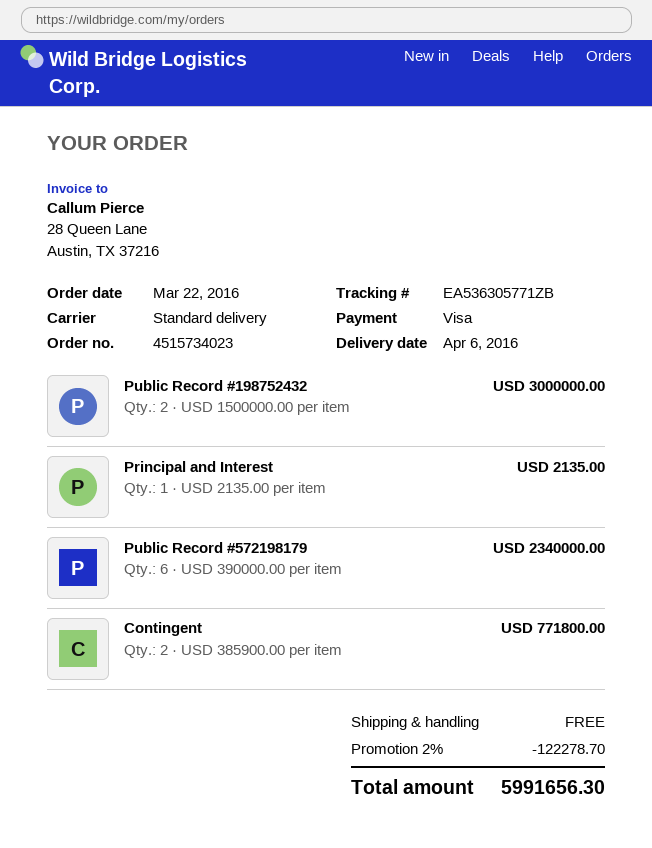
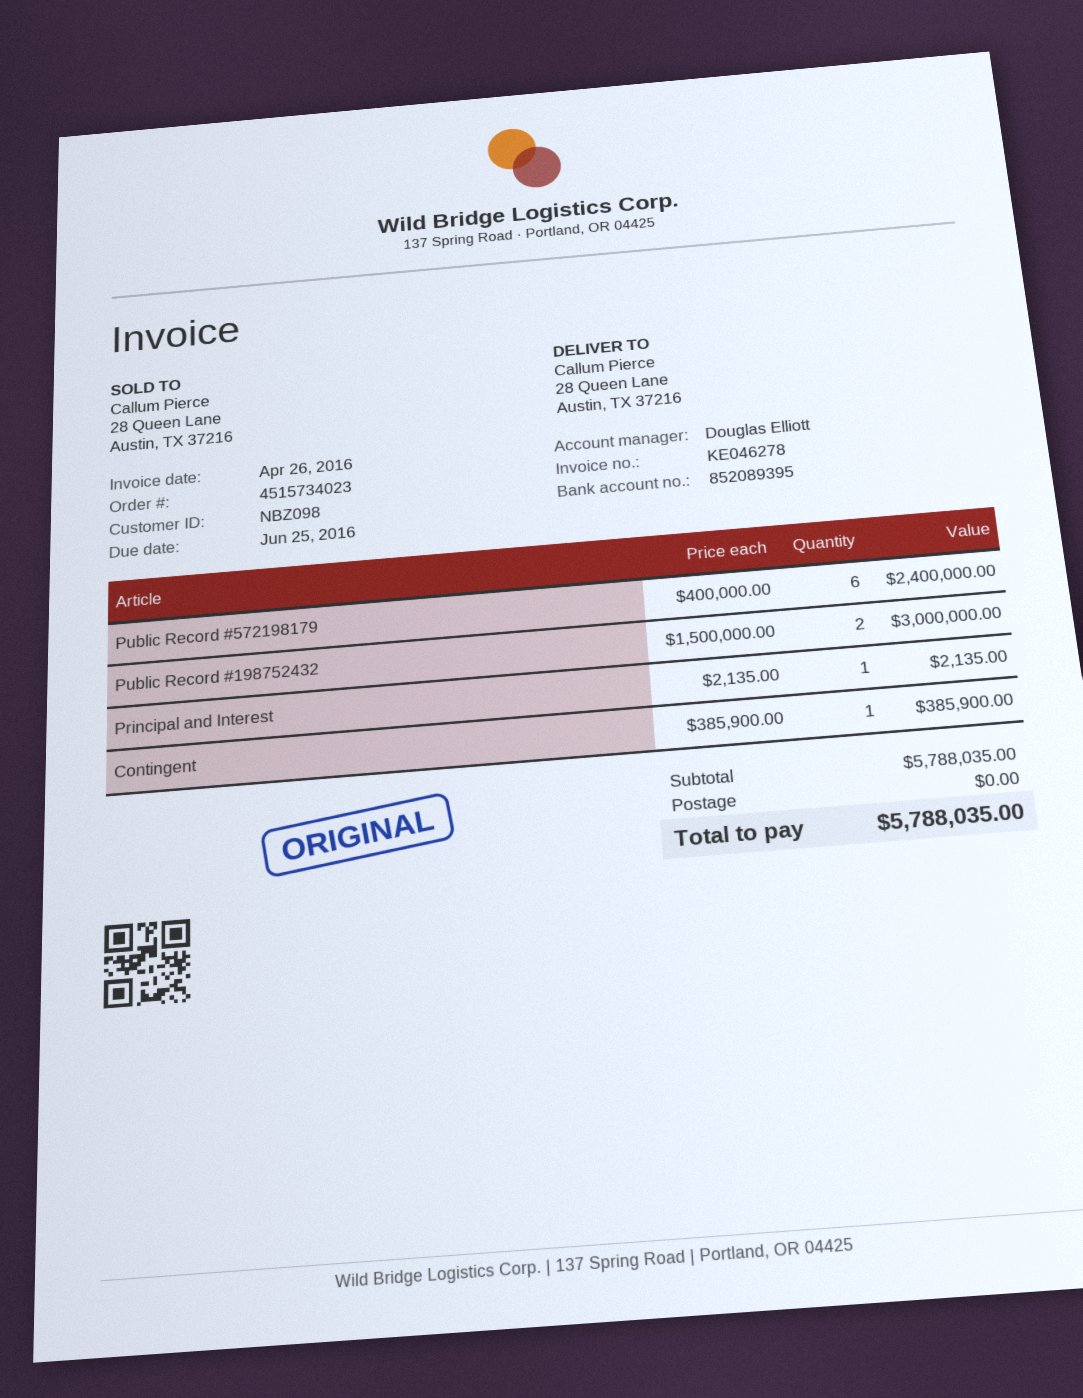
Public Record #572198179: 6 x 390000.00 = 2340000.00 -> 6 x 400000.00 = 2400000.00
Contingent: 2 x 385900.00 = 771800.00 -> 1 x 385900.00 = 385900.00
discount: 2% = 122278.70 -> none
total: 5991656.30 -> 5788035.00

